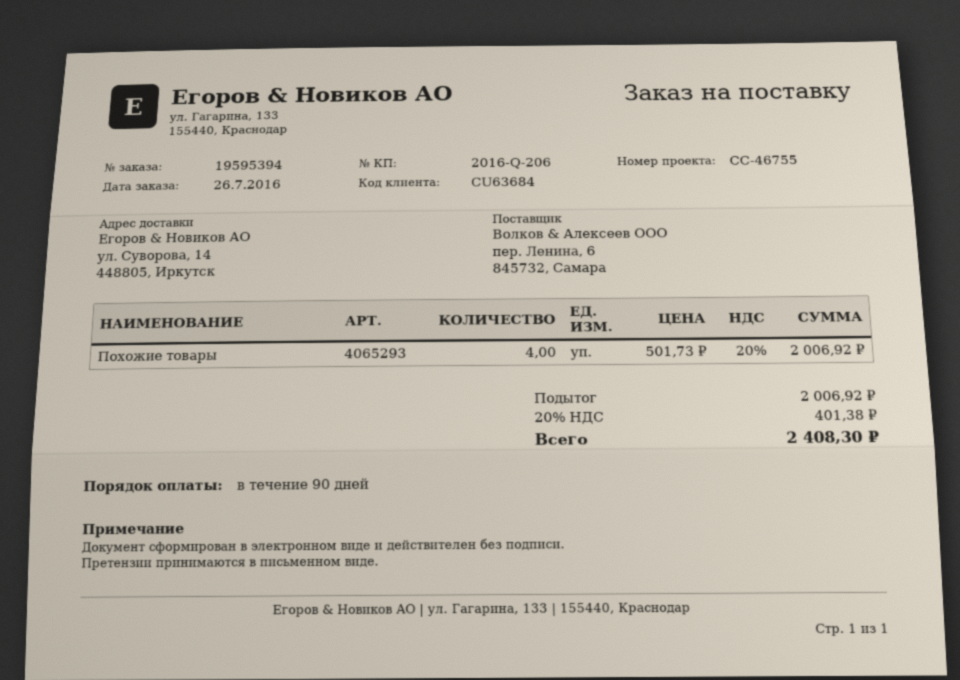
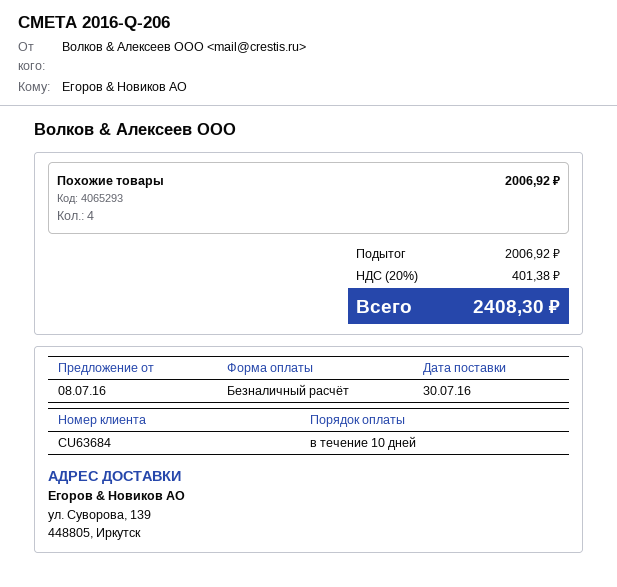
payment terms: 90 days -> 10 days
ship to: ул. Суворова, 14, 448805, Иркутск -> ул. Суворова, 139, 448805, Иркутск

